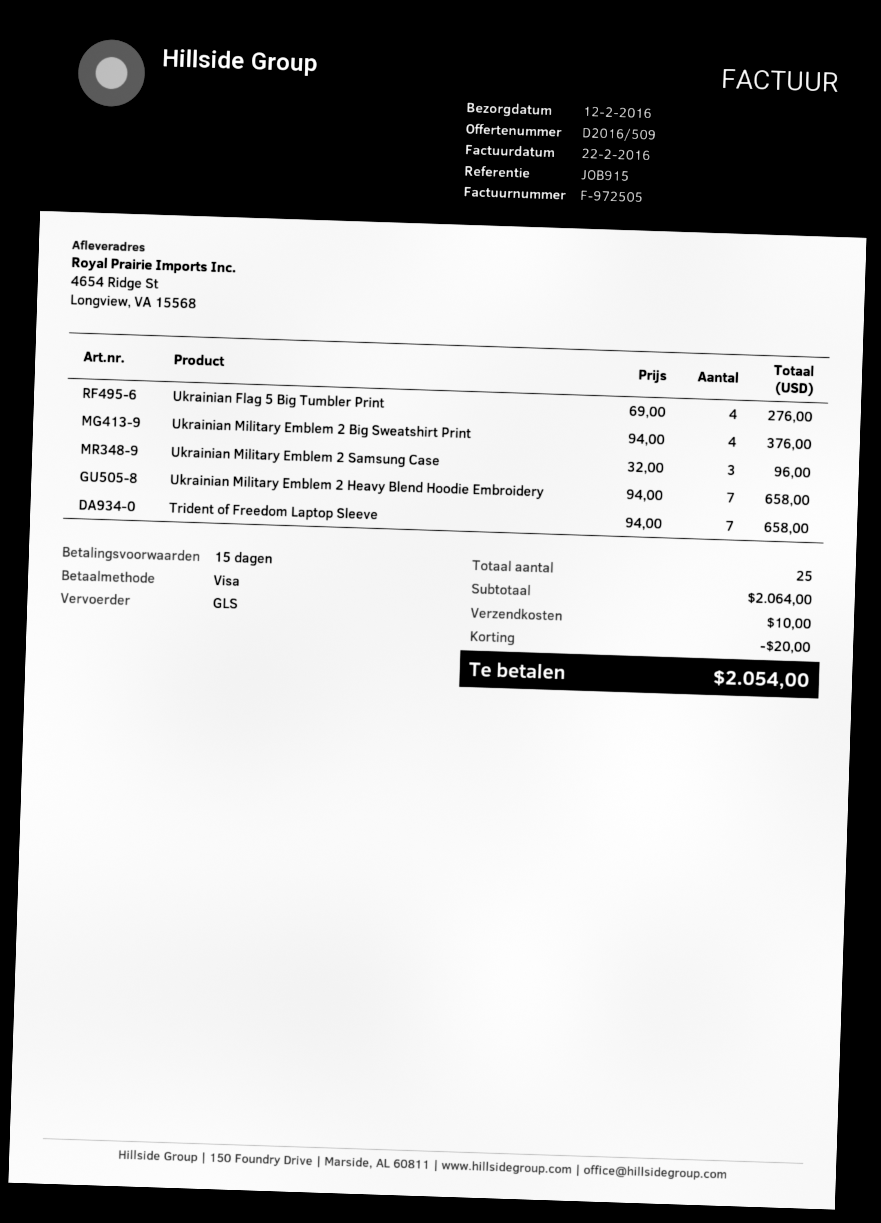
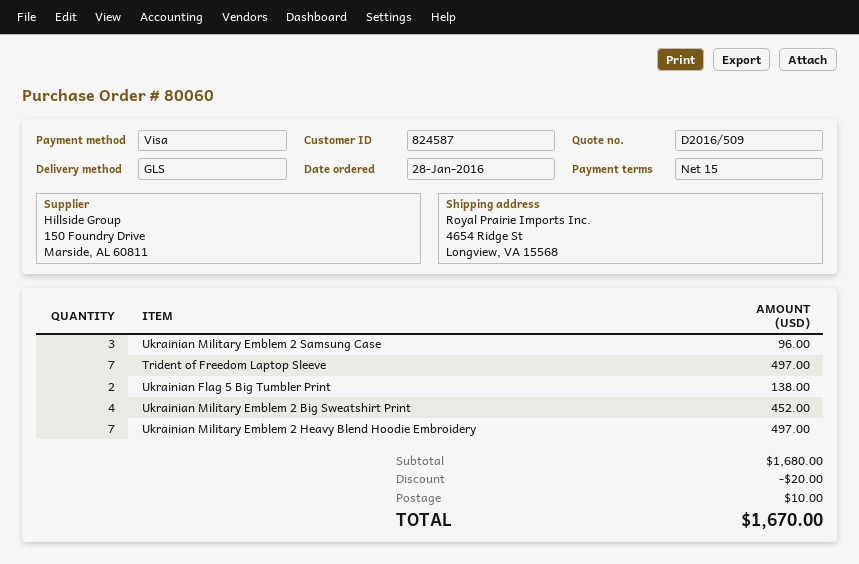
Ukrainian Flag 5 Big Tumbler Print: 4 for 276.00 -> 2 for 138.00
Ukrainian Military Emblem 2 Big Sweatshirt Print: 4 for 376.00 -> 4 for 452.00
Ukrainian Military Emblem 2 Heavy Blend Hoodie Embroidery: 7 for 658.00 -> 7 for 497.00
Trident of Freedom Laptop Sleeve: 7 for 658.00 -> 7 for 497.00
subtotal: 2064.00 -> 1680.00
total: 2054.00 -> 1670.00

